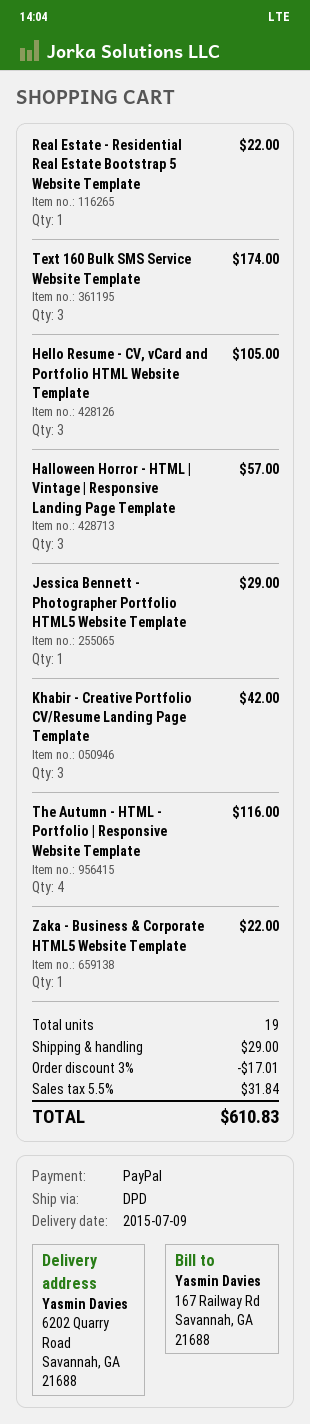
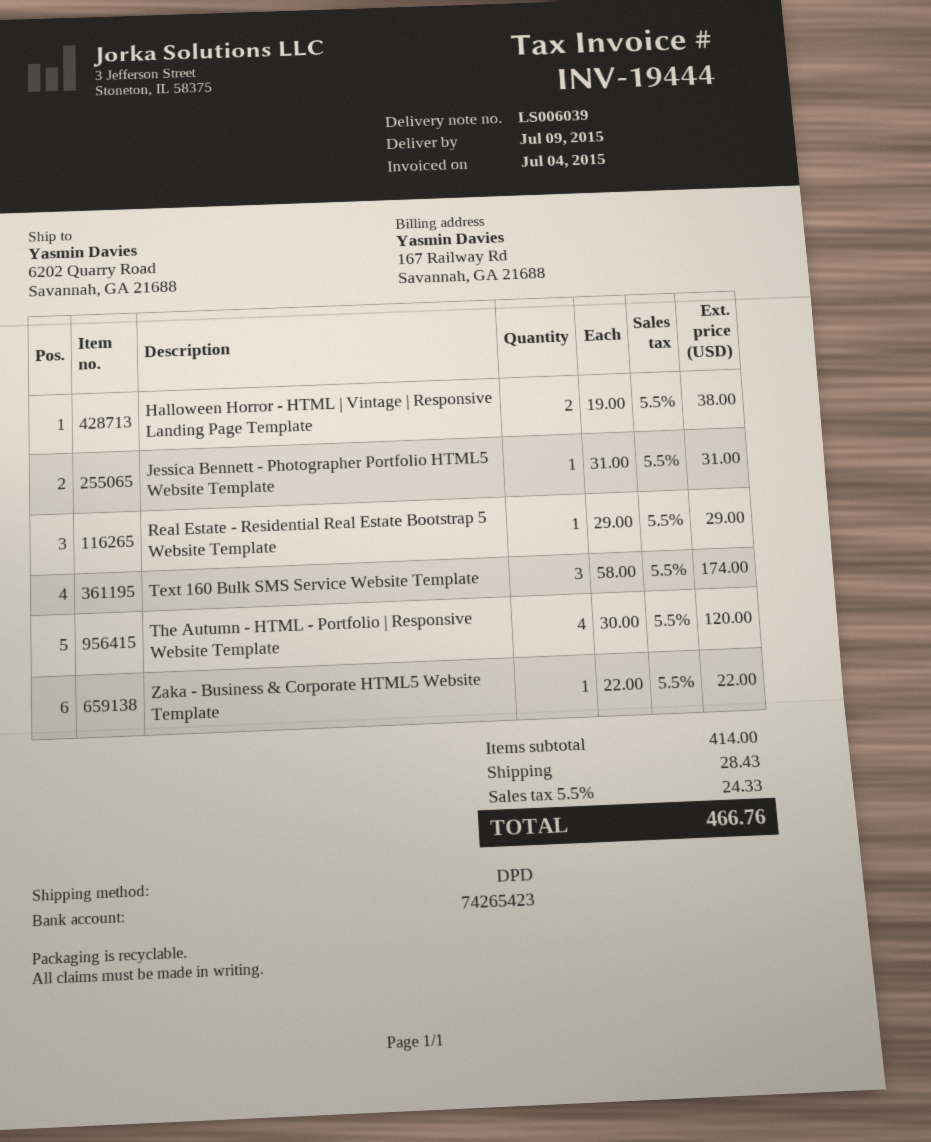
Real Estate - Residential Real Estate Bootstrap 5 Website Template: 1 for 22.00 -> 1 for 29.00
Hello Resume - CV, vCard and Portfolio HTML Website Template: 3 for 105.00 -> none
Halloween Horror - HTML | Vintage | Responsive Landing Page Template: 3 for 57.00 -> 2 for 38.00
Jessica Bennett - Photographer Portfolio HTML5 Website Template: 1 for 29.00 -> 1 for 31.00
Khabir - Creative Portfolio CV/Resume Landing Page Template: 3 for 42.00 -> none
The Autumn - HTML - Portfolio | Responsive Website Template: 4 for 116.00 -> 4 for 120.00
discount: 3% = 17.01 -> none
shipping: 29.00 -> 28.43
tax: 5.5% = 31.84 -> 5.5% = 24.33
total: 610.83 -> 466.76

